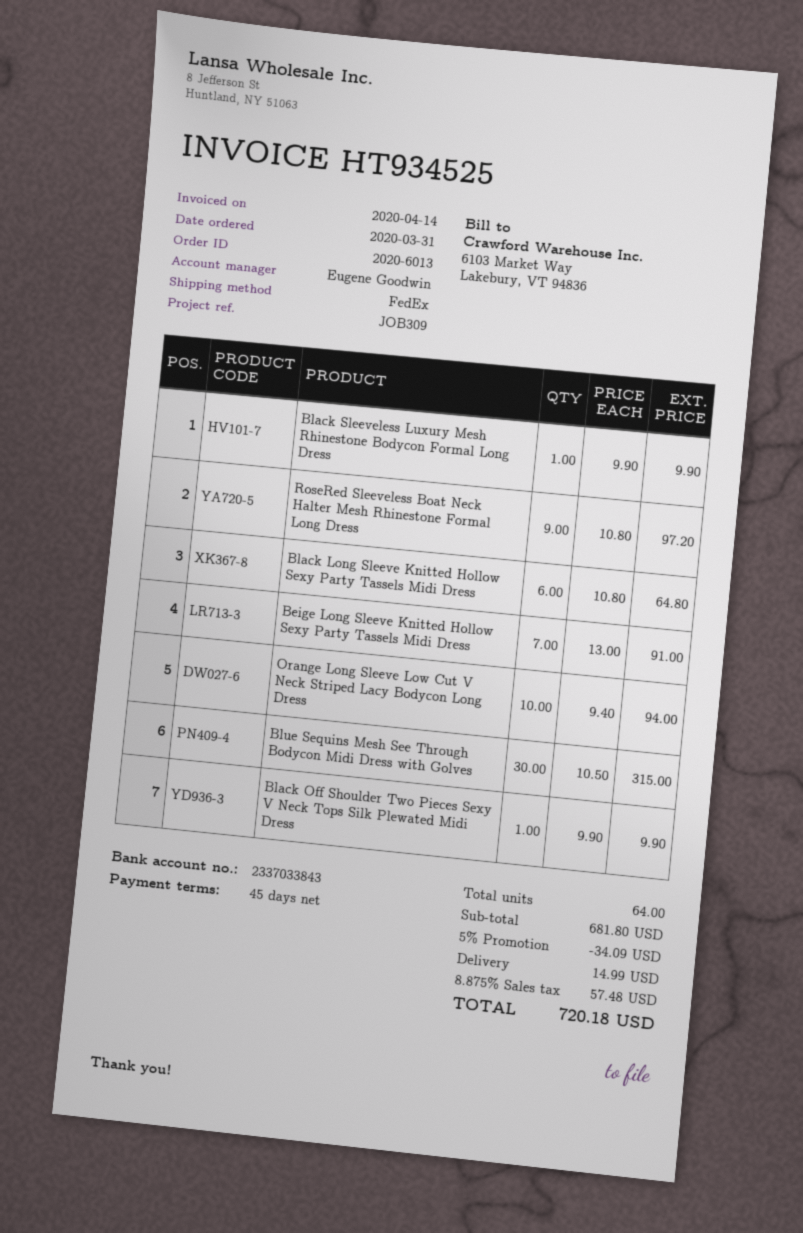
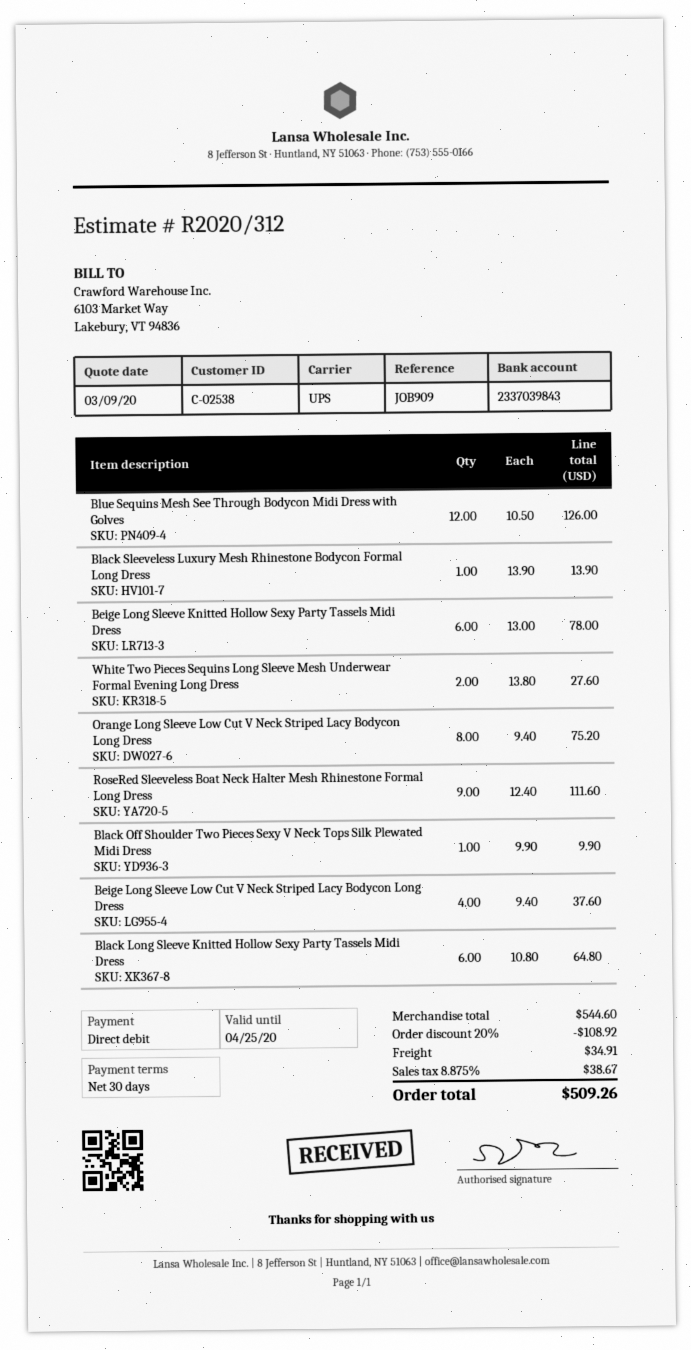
payment terms: 45 days -> 30 days
reference: JOB309 -> JOB909
bank account: 2337033843 -> 2337039843
shipping method: FedEx -> UPS
Black Sleeveless Luxury Mesh Rhinestone Bodycon Formal Long Dress: 1 x 9.90 = 9.90 -> 1 x 13.90 = 13.90
RoseRed Sleeveless Boat Neck Halter Mesh Rhinestone Formal Long Dress: 9 x 10.80 = 97.20 -> 9 x 12.40 = 111.60
Beige Long Sleeve Knitted Hollow Sexy Party Tassels Midi Dress: 7 x 13.00 = 91.00 -> 6 x 13.00 = 78.00
Orange Long Sleeve Low Cut V Neck Striped Lacy Bodycon Long Dress: 10 x 9.40 = 94.00 -> 8 x 9.40 = 75.20
Blue Sequins Mesh See Through Bodycon Midi Dress with Golves: 30 x 10.50 = 315.00 -> 12 x 10.50 = 126.00
White Two Pieces Sequins Long Sleeve Mesh Underwear Formal Evening Long Dress: none -> 2 x 13.80 = 27.60
Beige Long Sleeve Low Cut V Neck Striped Lacy Bodycon Long Dress: none -> 4 x 9.40 = 37.60
subtotal: 681.80 -> 544.60
discount: 5% = 34.09 -> 20% = 108.92
shipping: 14.99 -> 34.91
tax: 8.875% = 57.48 -> 8.875% = 38.67
total: 720.18 -> 509.26

